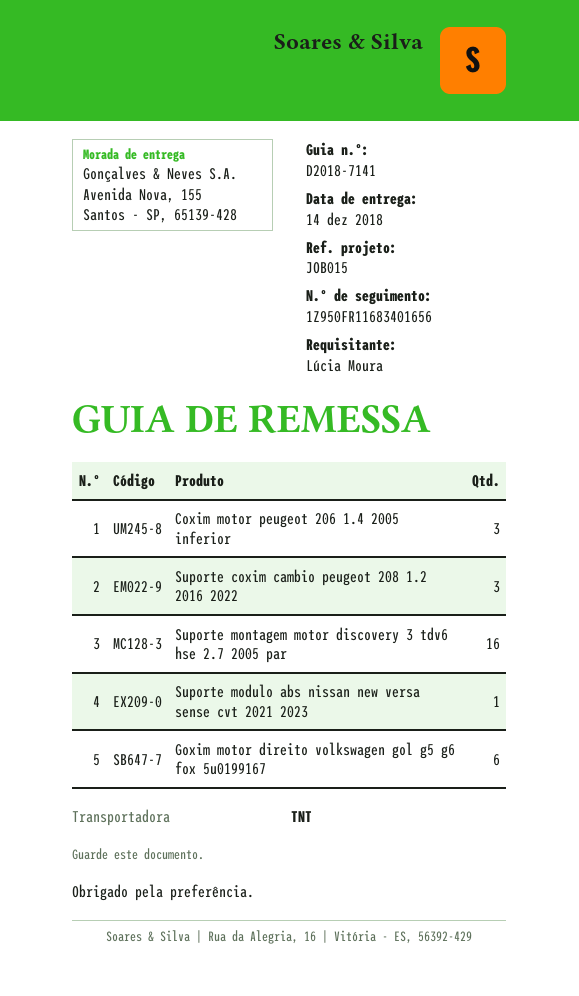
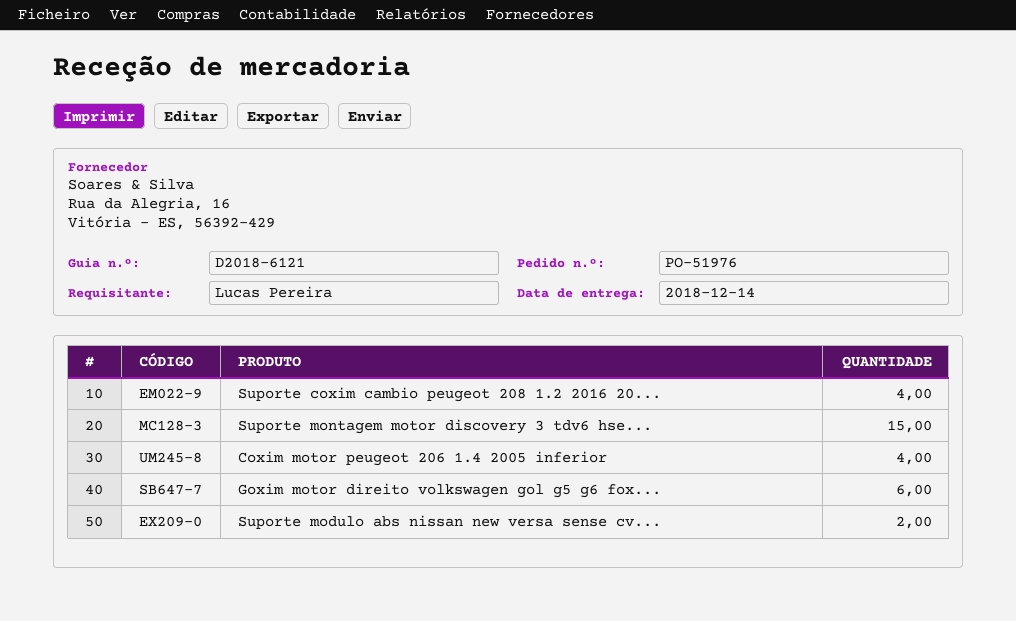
delivery note number: D2018-7141 -> D2018-6121
ordered by: Lúcia Moura -> Lucas Pereira
Coxim motor peugeot 206 1.4 2005 inferior: 3 -> 4
Suporte coxim cambio peugeot 208 1.2 2016 2022: 3 -> 4
Suporte montagem motor discovery 3 tdv6 hse 2.7 2005 par: 16 -> 15
Suporte modulo abs nissan new versa sense cvt 2021 2023: 1 -> 2

